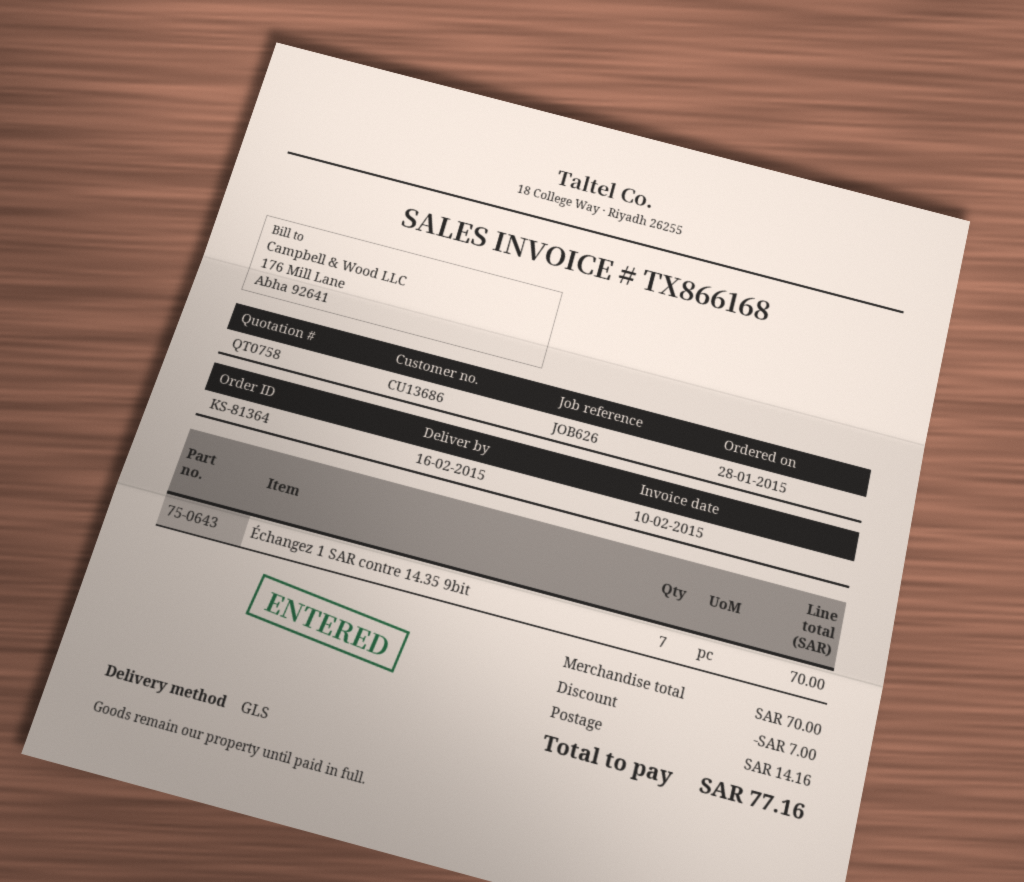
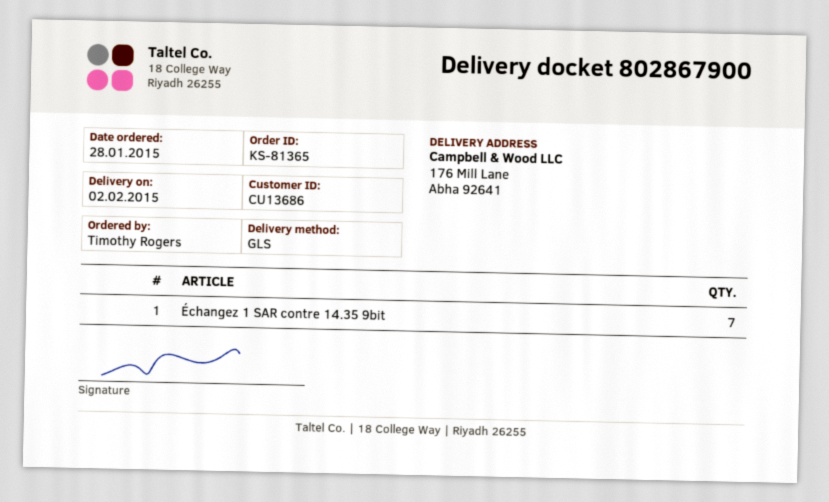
order number: KS-81364 -> KS-81365
delivery date: 2015-02-16 -> 2015-02-02

